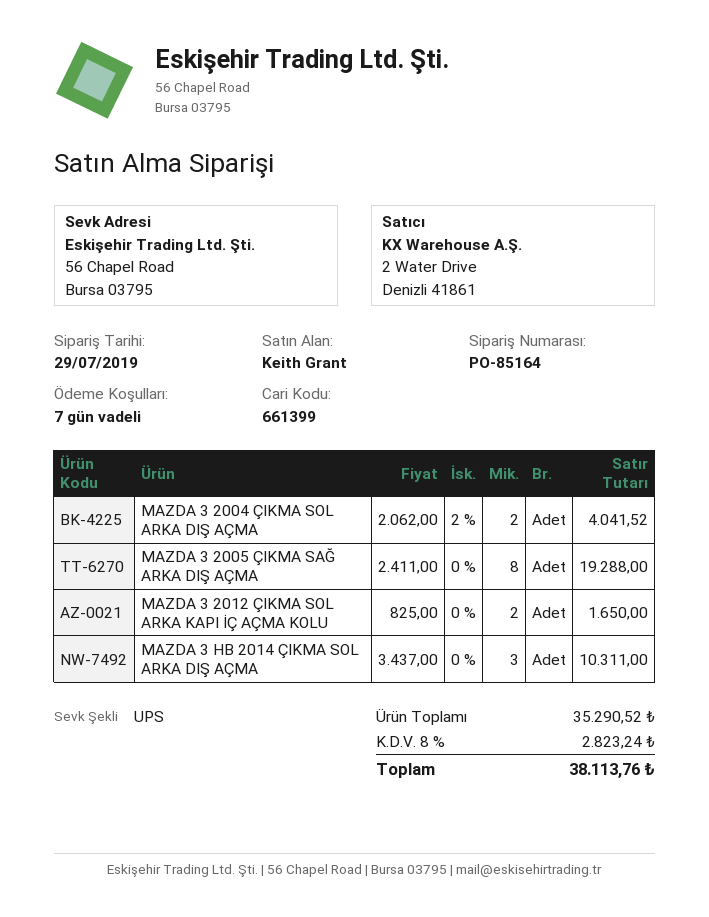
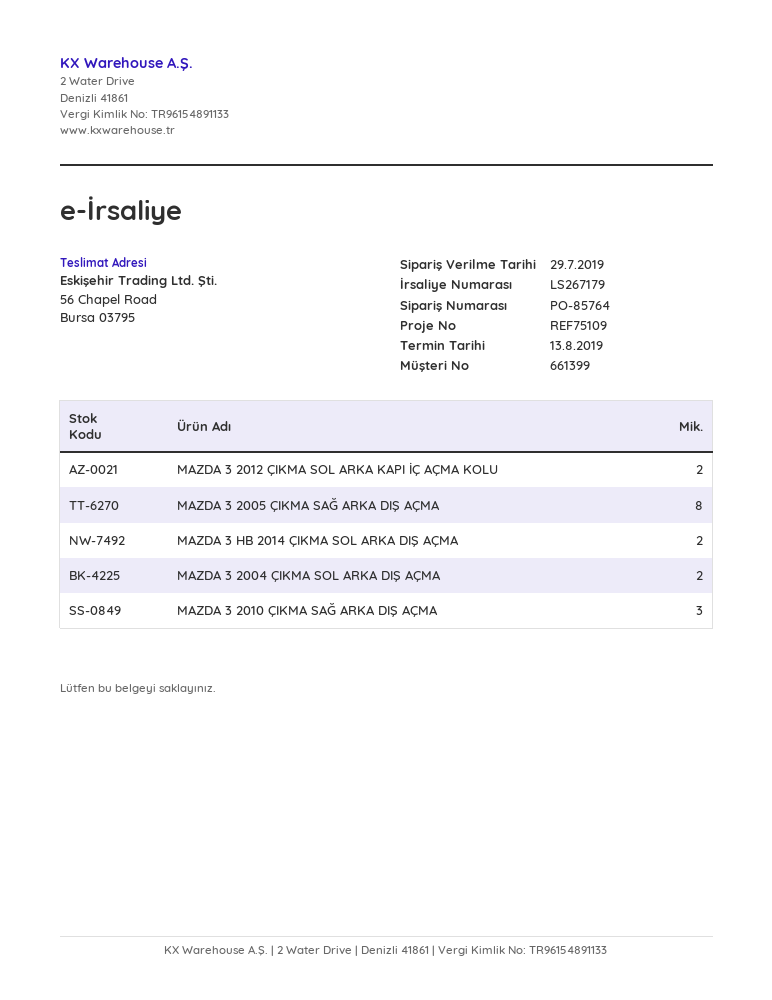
order number: PO-85164 -> PO-85764
MAZDA 3 HB 2014 ÇIKMA SOL ARKA DIŞ AÇMA: 3 -> 2
MAZDA 3 2010 ÇIKMA SAĞ ARKA DIŞ AÇMA: none -> 3

